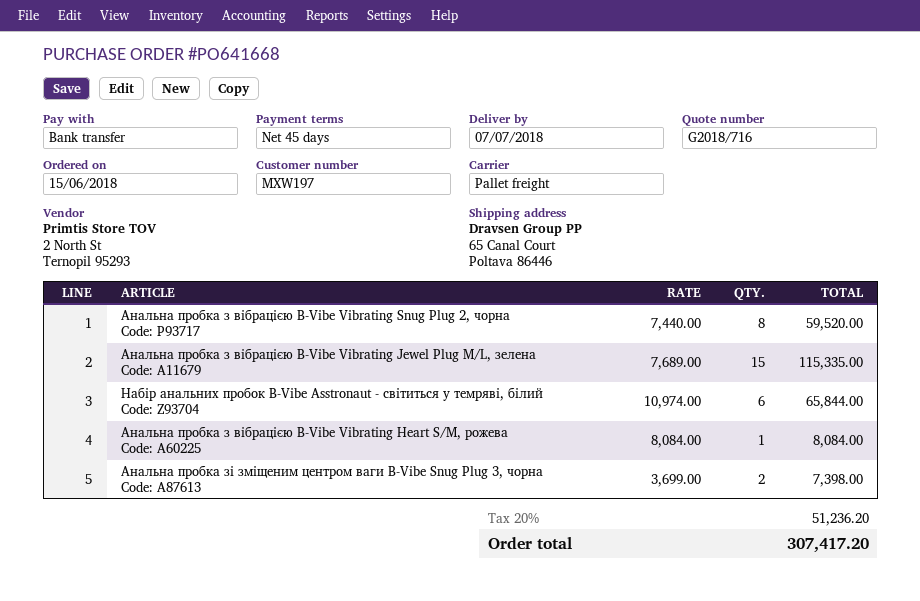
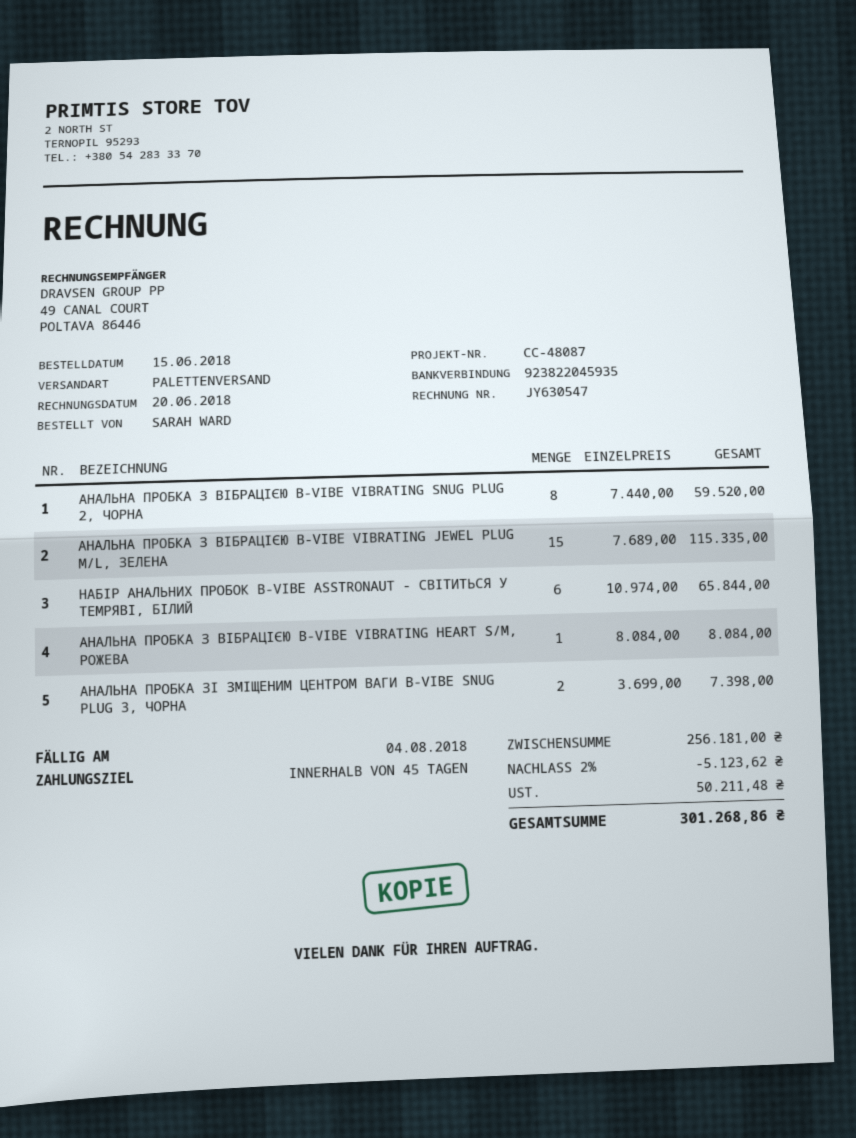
discount: none -> 2% = 5123.62
tax: 51236.20 -> 50211.48
total: 307417.20 -> 301268.86

